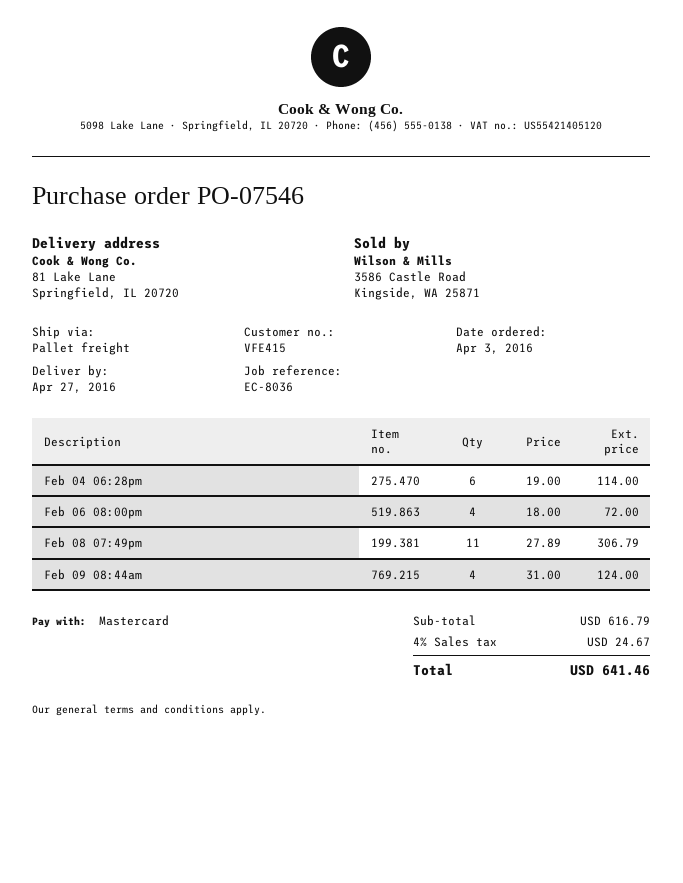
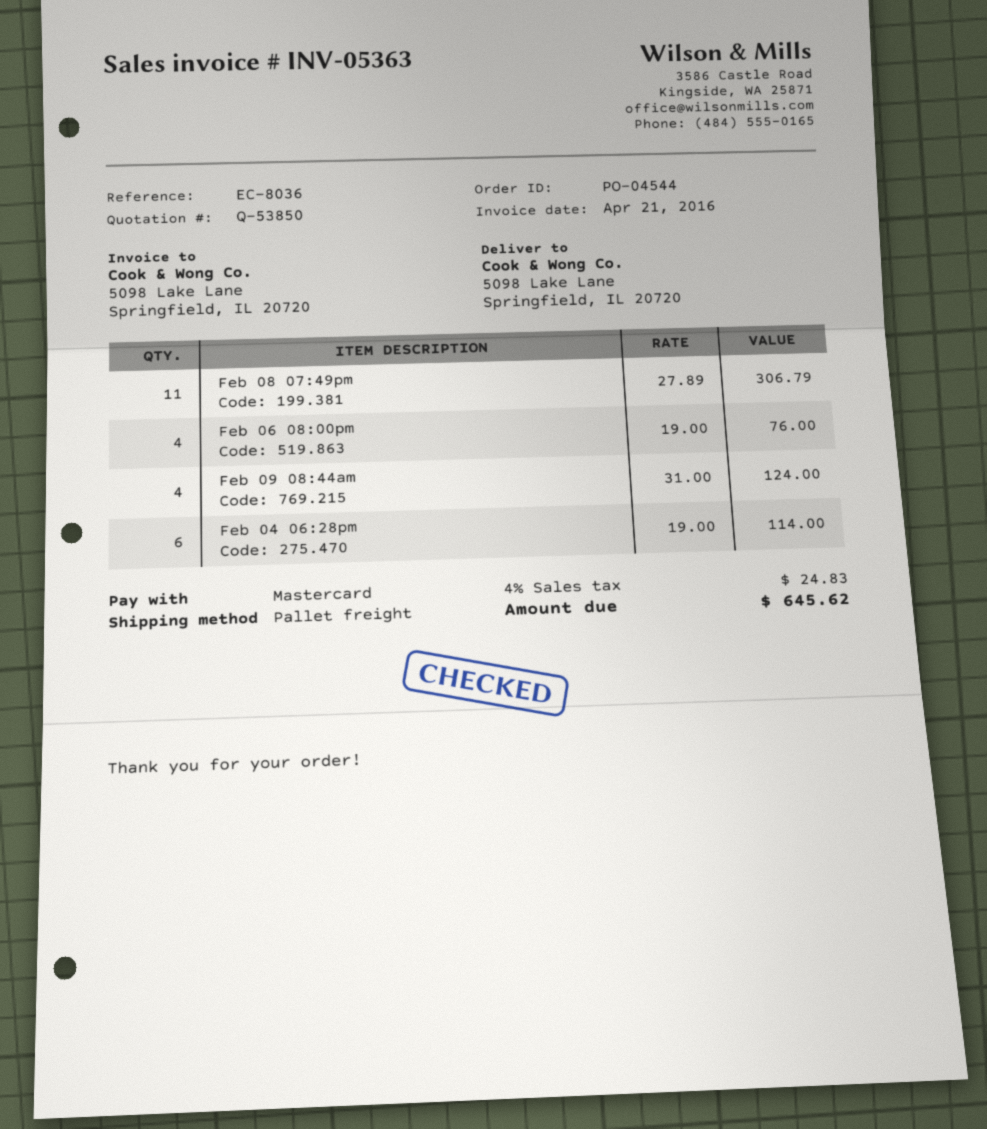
order number: PO-07546 -> PO-04544
ship to: 81 Lake Lane, Springfield, IL 20720 -> 5098 Lake Lane, Springfield, IL 20720
Feb 06 08:00pm: 4 x 18.00 = 72.00 -> 4 x 19.00 = 76.00
tax: 4% = 24.67 -> 4% = 24.83
total: 641.46 -> 645.62

